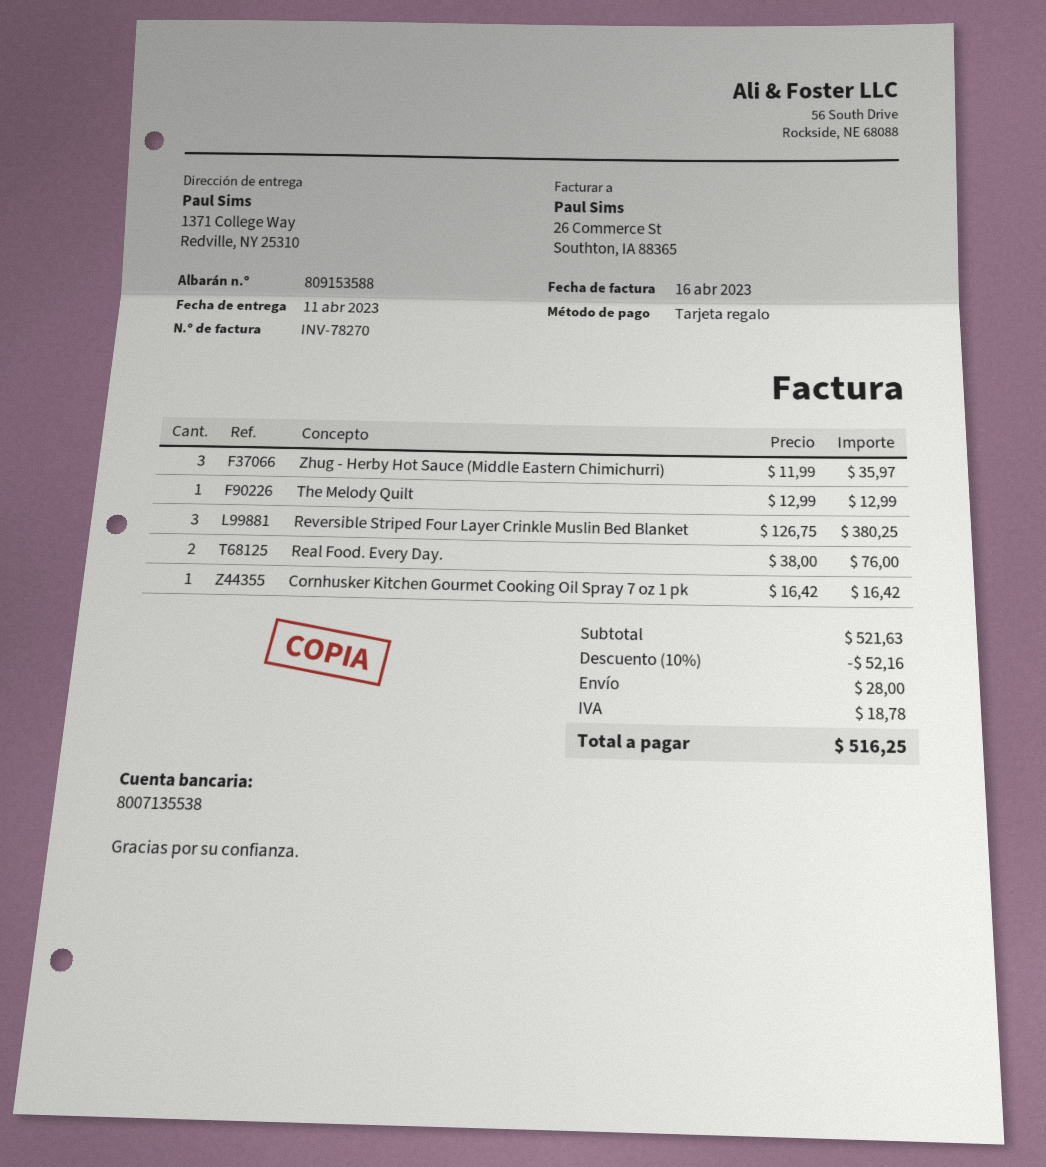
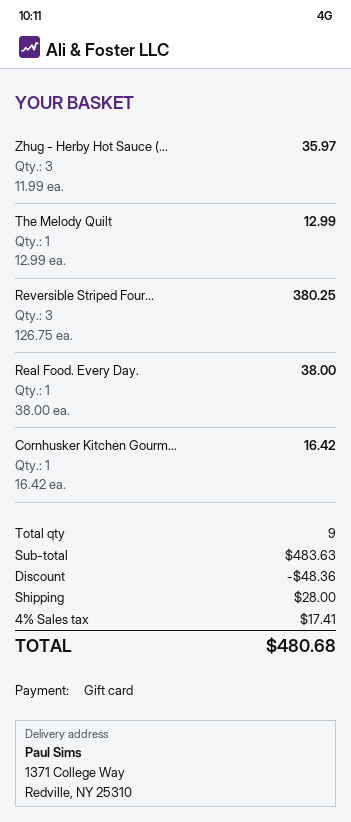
Real Food. Every Day.: 2 x 38.00 = 76.00 -> 1 x 38.00 = 38.00
subtotal: 521.63 -> 483.63
discount: 52.16 -> 48.36
tax: 18.78 -> 17.41
total: 516.25 -> 480.68

